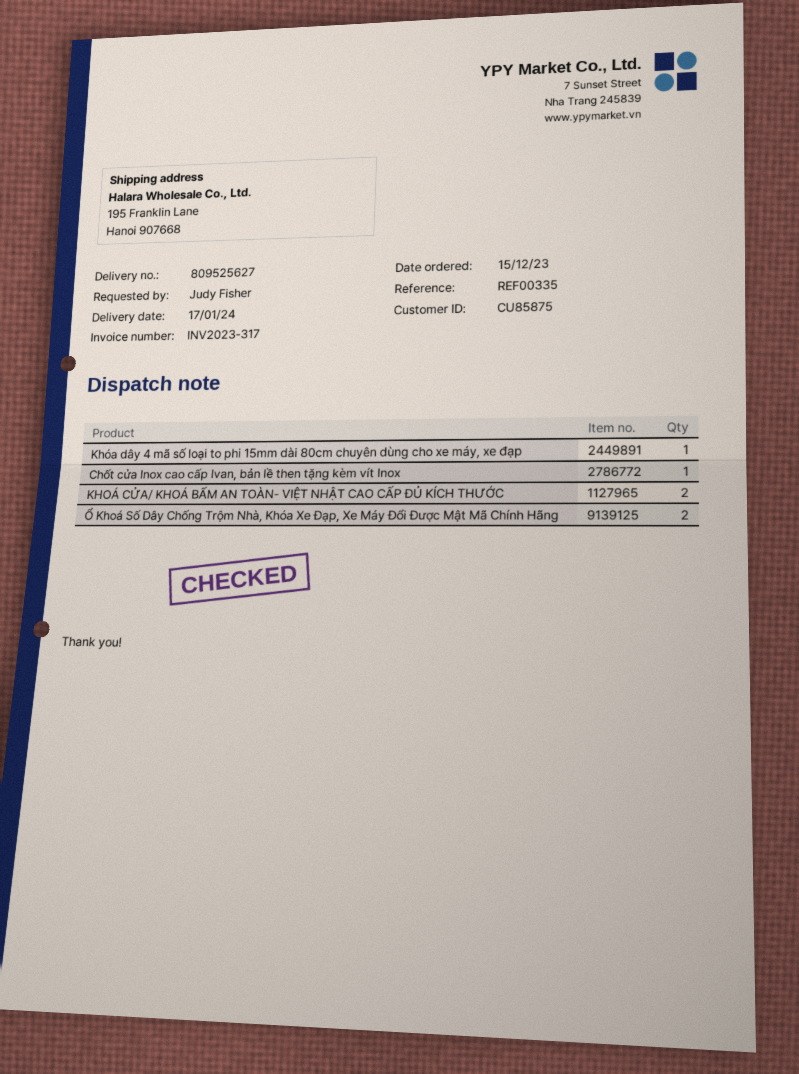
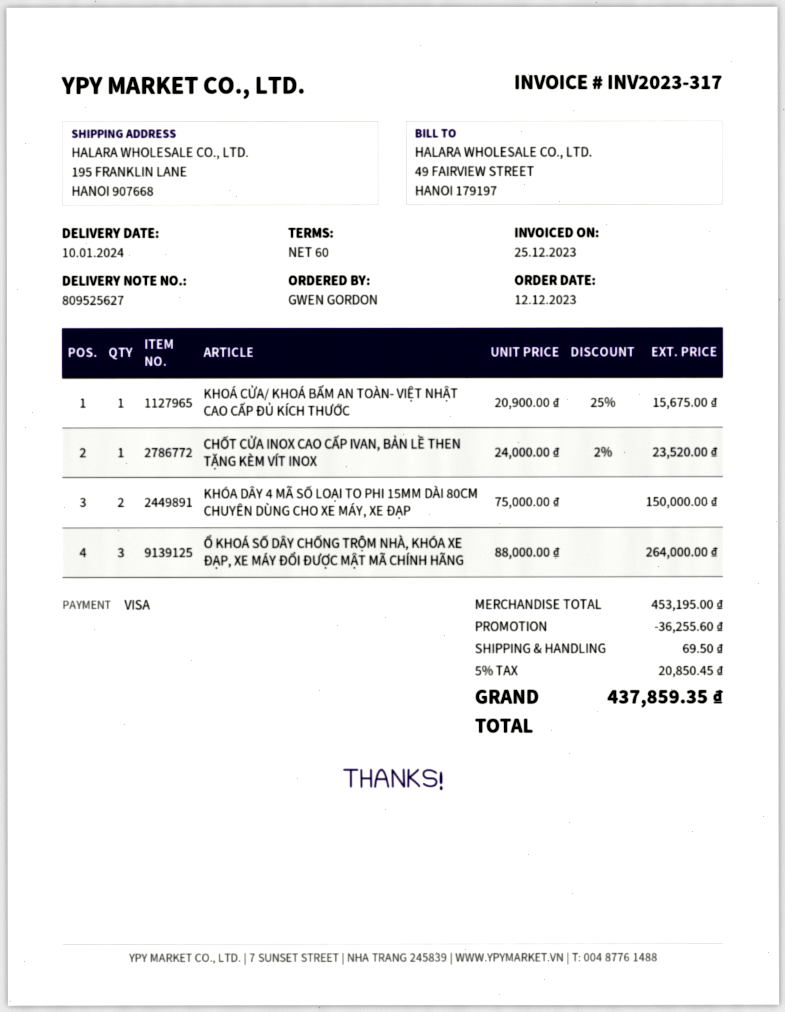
order date: 2023-12-15 -> 2023-12-12
delivery date: 2024-01-17 -> 2024-01-10
ordered by: Judy Fisher -> GWEN GORDON
Khóa dây 4 mã số loại to phi 15mm dài 80cm chuyên dùng cho xe máy, xe đạp: 1 -> 2
KHOÁ CỬA/ KHOÁ BẤM AN TOÀN- VIỆT NHẬT CAO CẤP ĐỦ KÍCH THƯỚC: 2 -> 1
Ổ Khoá Số Dây Chống Trộm Nhà, Khóa Xe Đạp, Xe Máy Đổi Được Mật Mã Chính Hãng: 2 -> 3

